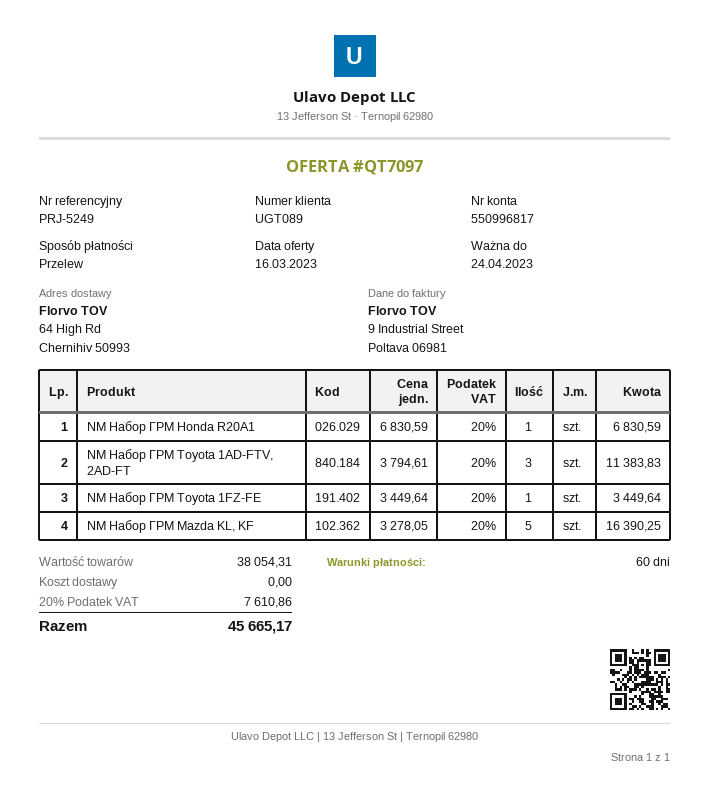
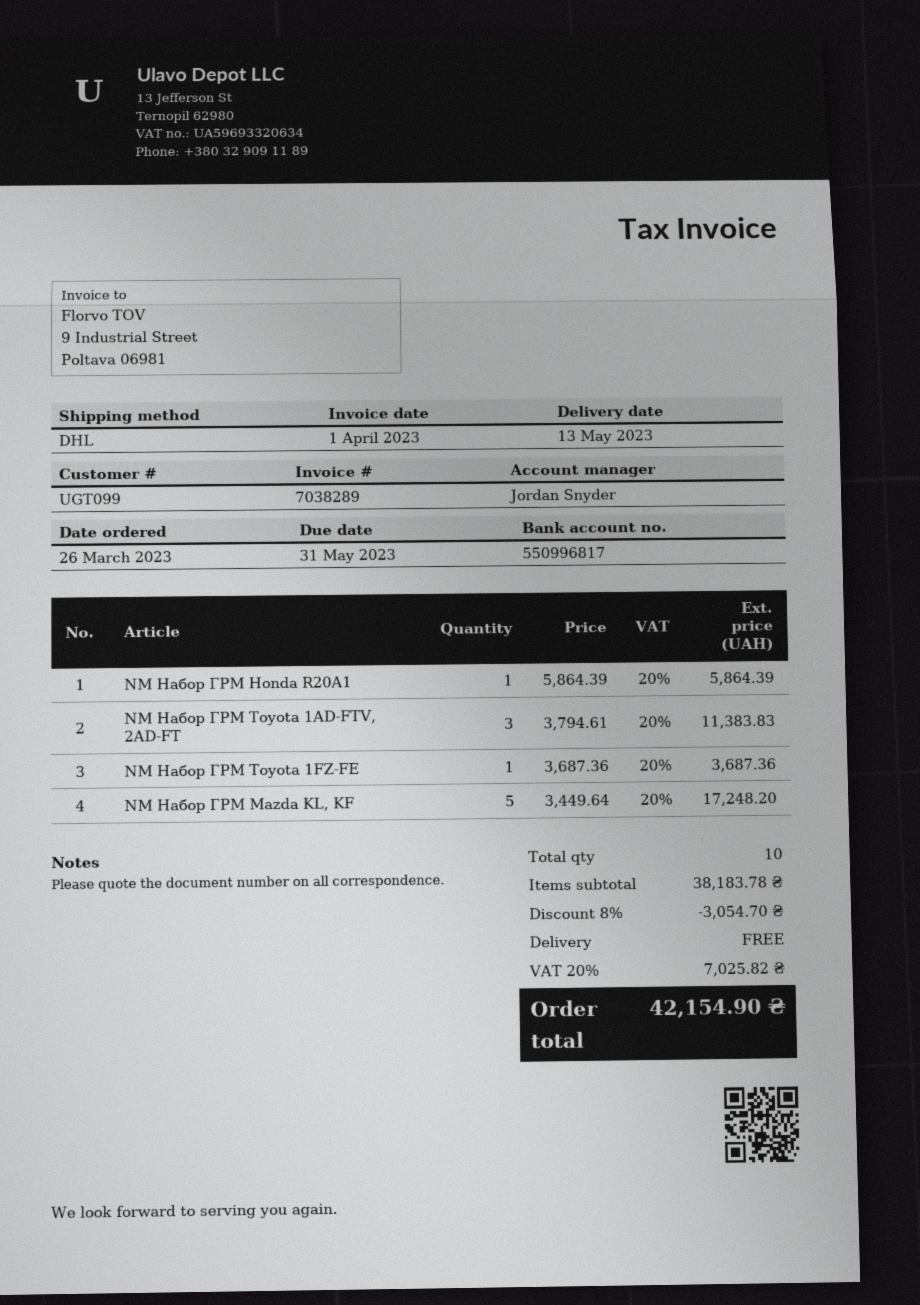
customer number: UGT089 -> UGT099
NM Набор ГРМ Honda R20A1: 1 x 6830.59 = 6830.59 -> 1 x 5864.39 = 5864.39
NM Набор ГРМ Toyota 1FZ-FE: 1 x 3449.64 = 3449.64 -> 1 x 3687.36 = 3687.36
NM Набор ГРМ Mazda KL, KF: 5 x 3278.05 = 16390.25 -> 5 x 3449.64 = 17248.20
subtotal: 38054.31 -> 38183.78
discount: none -> 8% = 3054.70
tax: 20% = 7610.86 -> 20% = 7025.82
total: 45665.17 -> 42154.90

